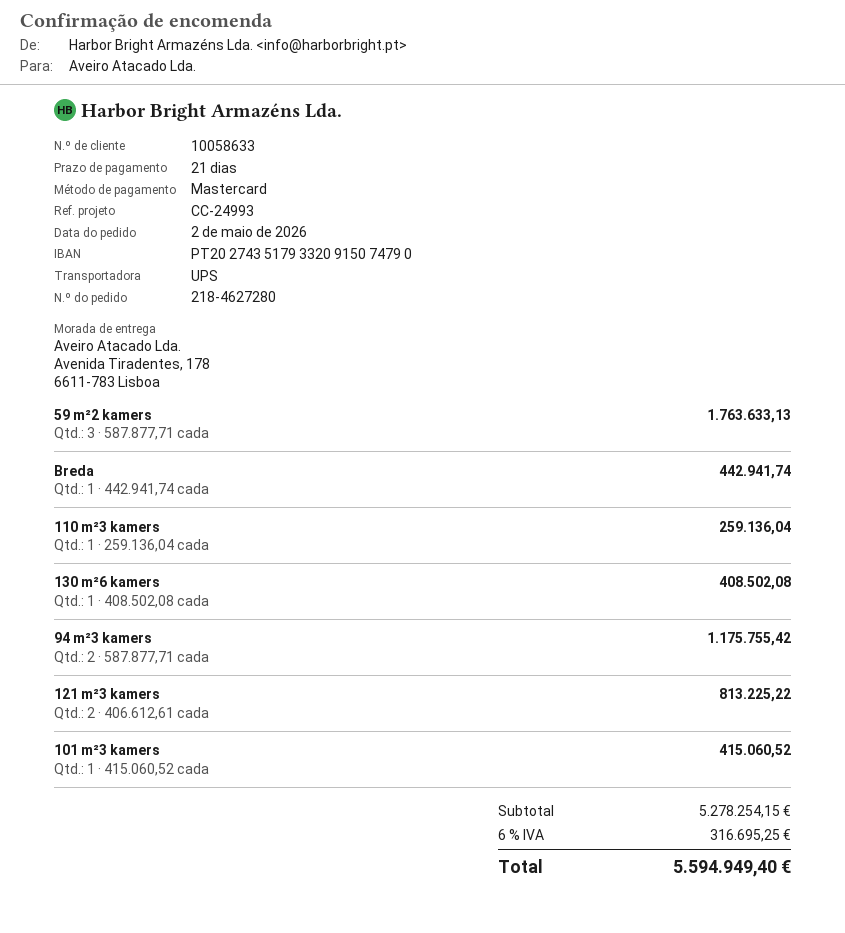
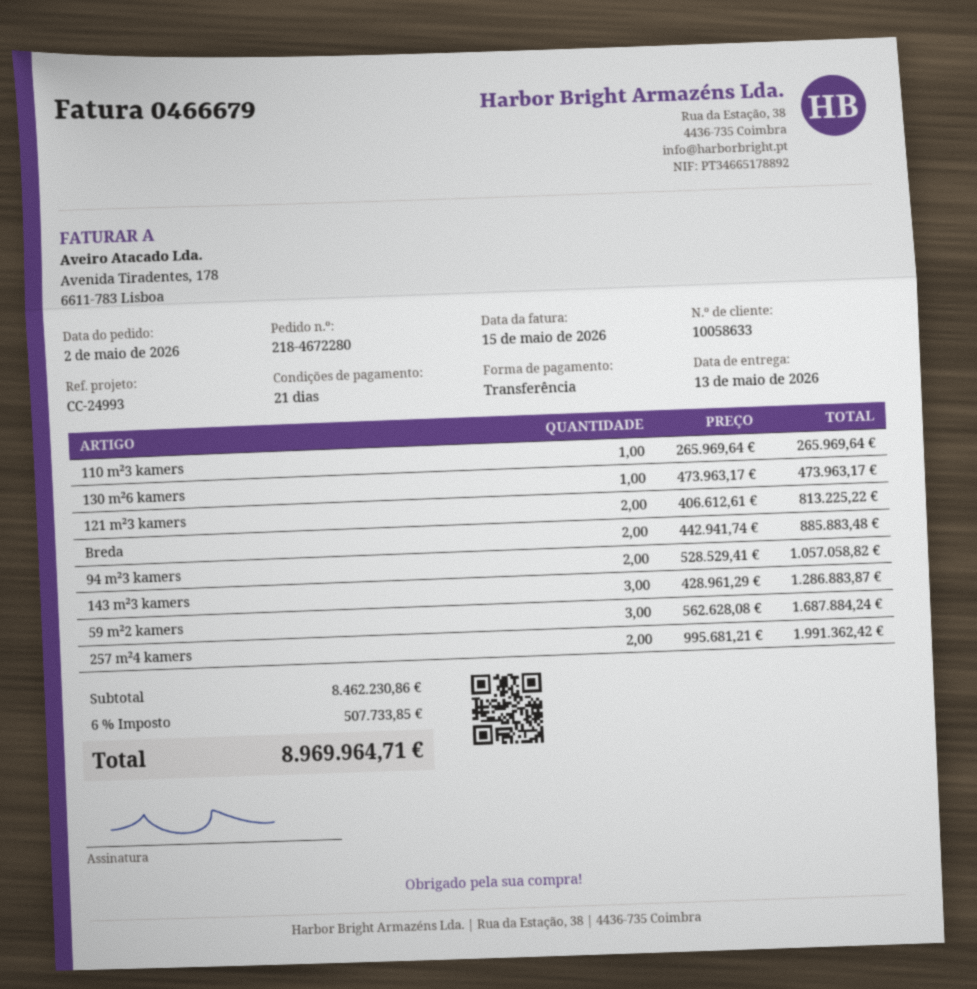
order number: 218-4627280 -> 218-4672280
payment method: Mastercard -> bank transfer
59 m²2 kamers: 3 x 587877.71 = 1763633.13 -> 3 x 562628.08 = 1687884.24
Breda: 1 x 442941.74 = 442941.74 -> 2 x 442941.74 = 885883.48
110 m²3 kamers: 1 x 259136.04 = 259136.04 -> 1 x 265969.64 = 265969.64
130 m²6 kamers: 1 x 408502.08 = 408502.08 -> 1 x 473963.17 = 473963.17
94 m²3 kamers: 2 x 587877.71 = 1175755.42 -> 2 x 528529.41 = 1057058.82
101 m²3 kamers: 1 x 415060.52 = 415060.52 -> none
143 m²3 kamers: none -> 3 x 428961.29 = 1286883.87
257 m²4 kamers: none -> 2 x 995681.21 = 1991362.42
subtotal: 5278254.15 -> 8462230.86
tax: 6% = 316695.25 -> 6% = 507733.85
total: 5594949.40 -> 8969964.71

